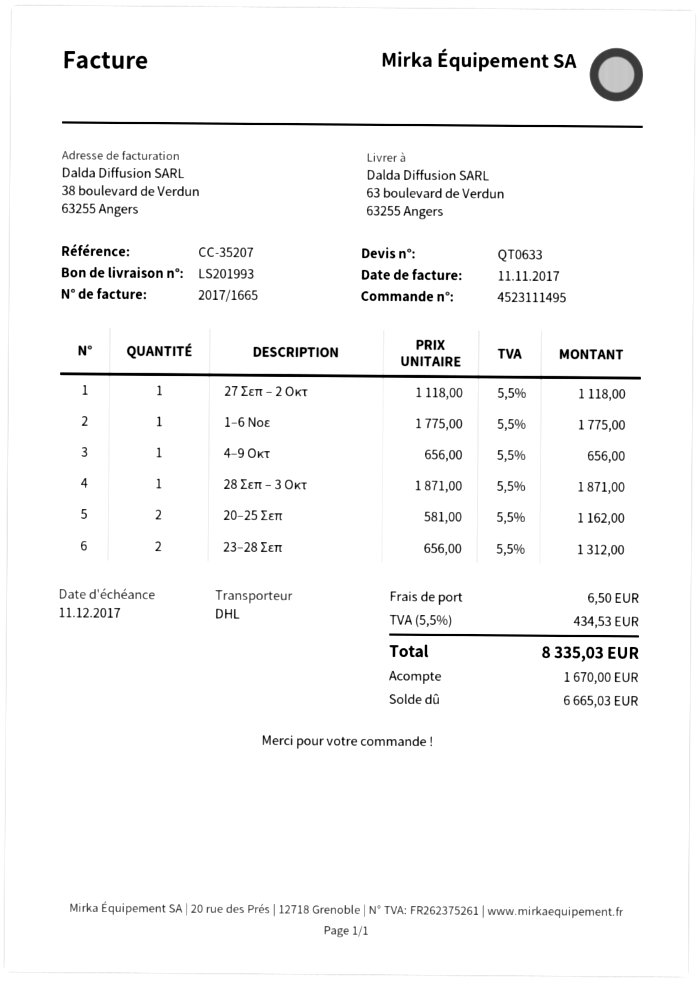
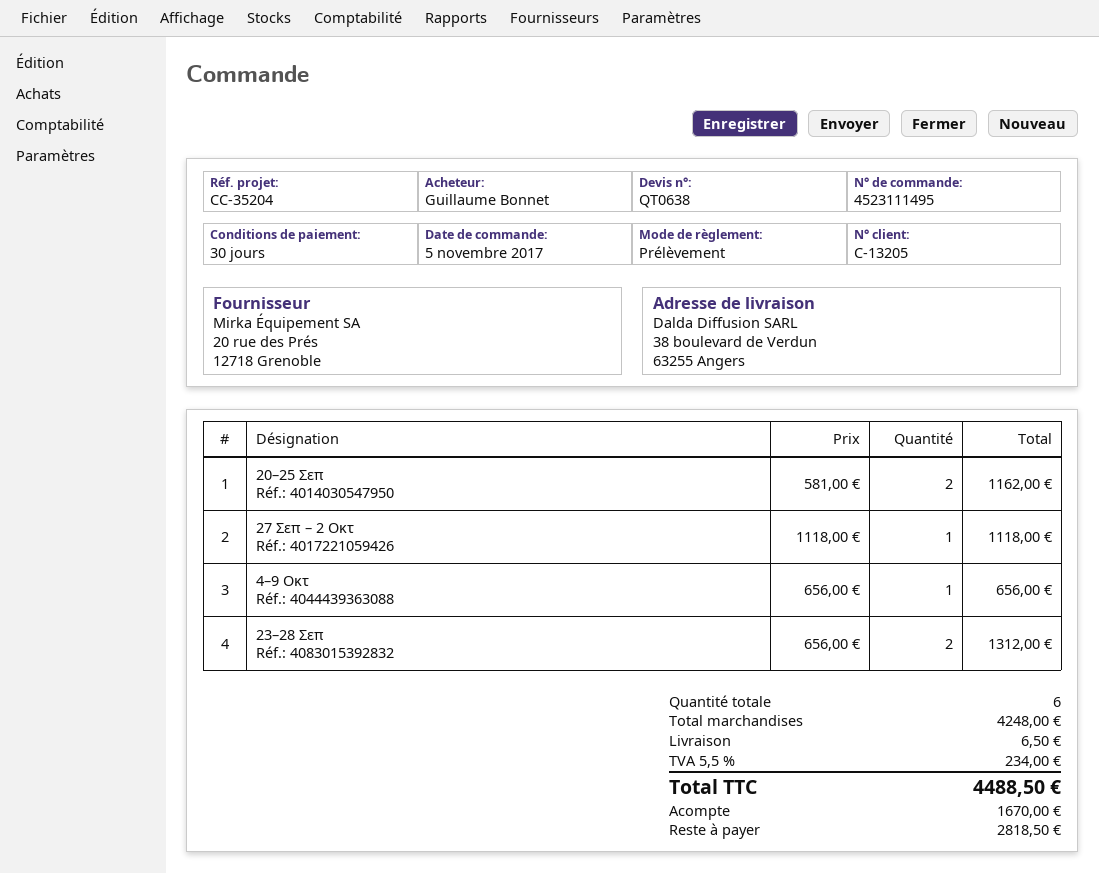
quote number: QT0633 -> QT0638
reference: CC-35207 -> CC-35204
ship to: 63 boulevard de Verdun, 63255 Angers -> 38 boulevard de Verdun, 63255 Angers
1–6 Νοε: 1 x 1775.00 = 1775.00 -> none
28 Σεπ – 3 Οκτ: 1 x 1871.00 = 1871.00 -> none
tax: 5.5% = 434.53 -> 5.5% = 234.00
total: 8335.03 -> 4488.50
balance: 6665.03 -> 2818.50

